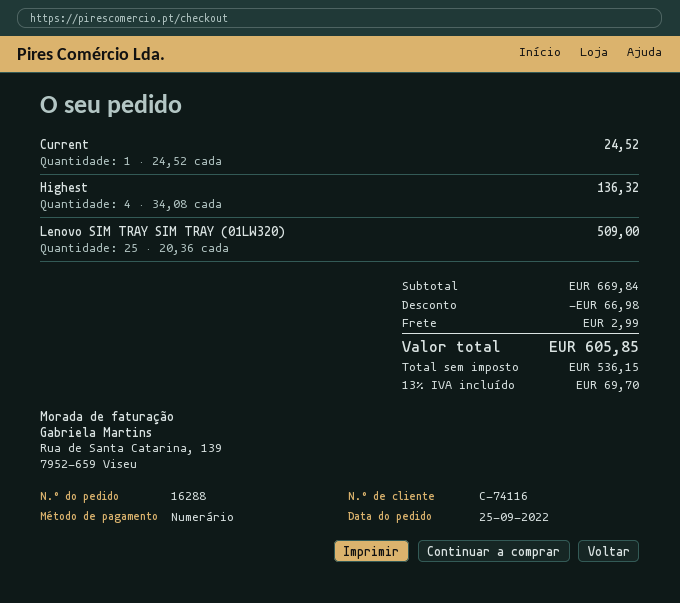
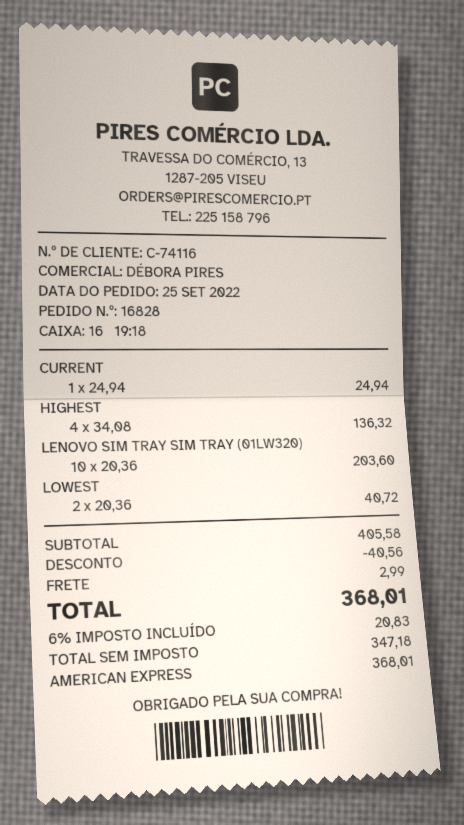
order number: 16288 -> 16828
payment method: cash -> American Express
Current: 1 x 24.52 = 24.52 -> 1 x 24.94 = 24.94
Lenovo SIM TRAY SIM TRAY (01LW320): 25 x 20.36 = 509.00 -> 10 x 20.36 = 203.60
LOWEST: none -> 2 x 20.36 = 40.72
subtotal: 669.84 -> 405.58
discount: 66.98 -> 40.56
net: 536.15 -> 347.18
tax: 13% = 69.70 -> 6% = 20.83
total: 605.85 -> 368.01

